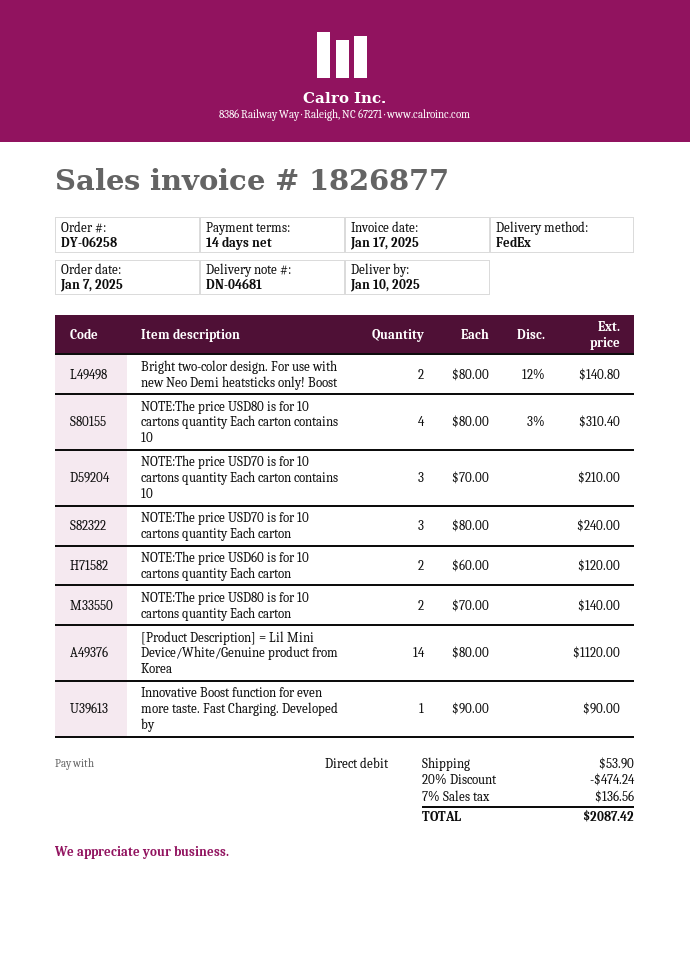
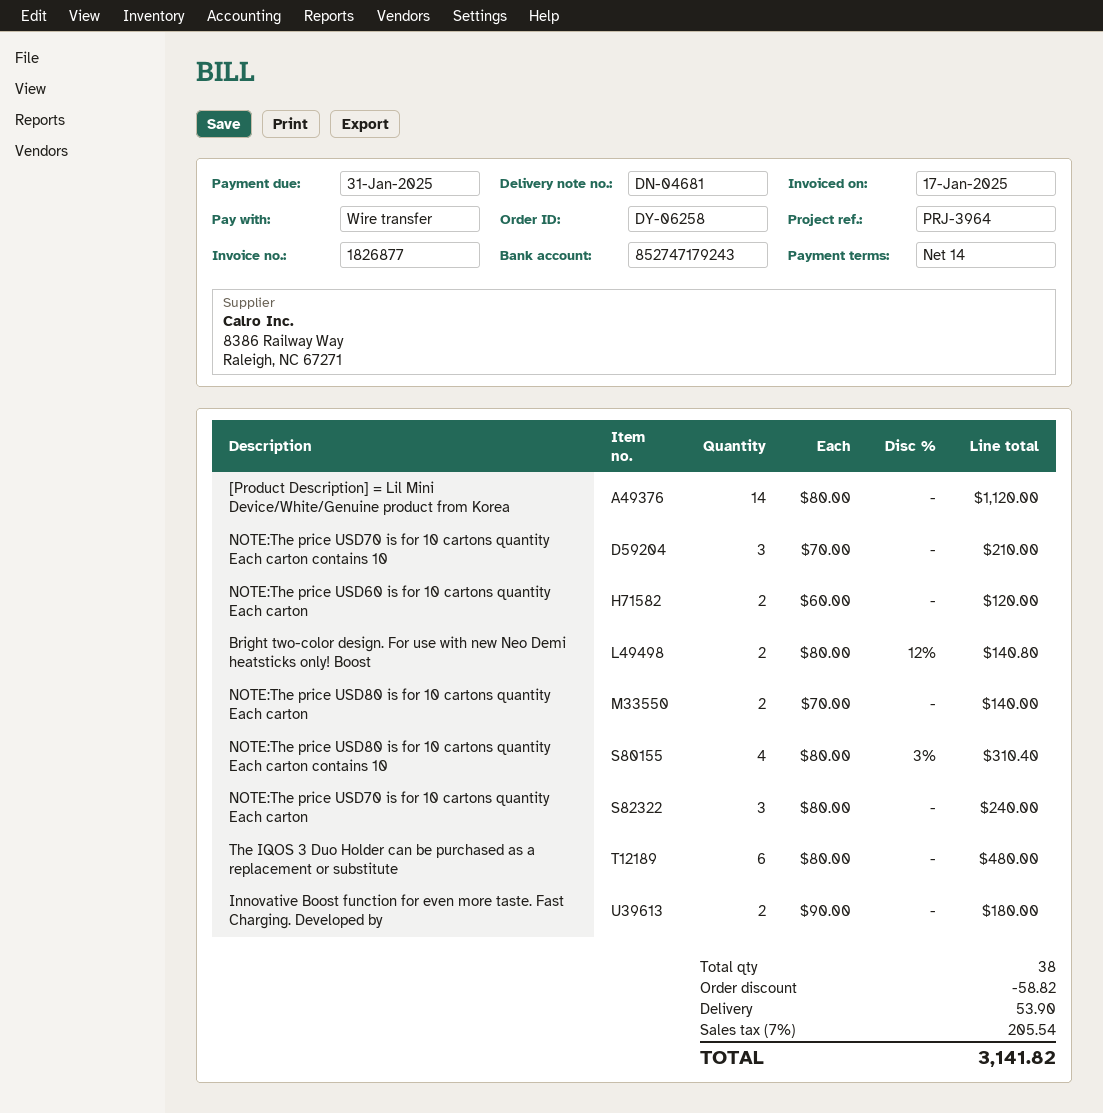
payment method: direct debit -> bank transfer
Innovative Boost function for even more taste. Fast Charging. Developed by: 1 x 90.00 = 90.00 -> 2 x 90.00 = 180.00
The IQOS 3 Duo Holder can be purchased as a replacement or substitute: none -> 6 x 80.00 = 480.00
discount: 474.24 -> 58.82
tax: 7% = 136.56 -> 7% = 205.54
total: 2087.42 -> 3141.82

